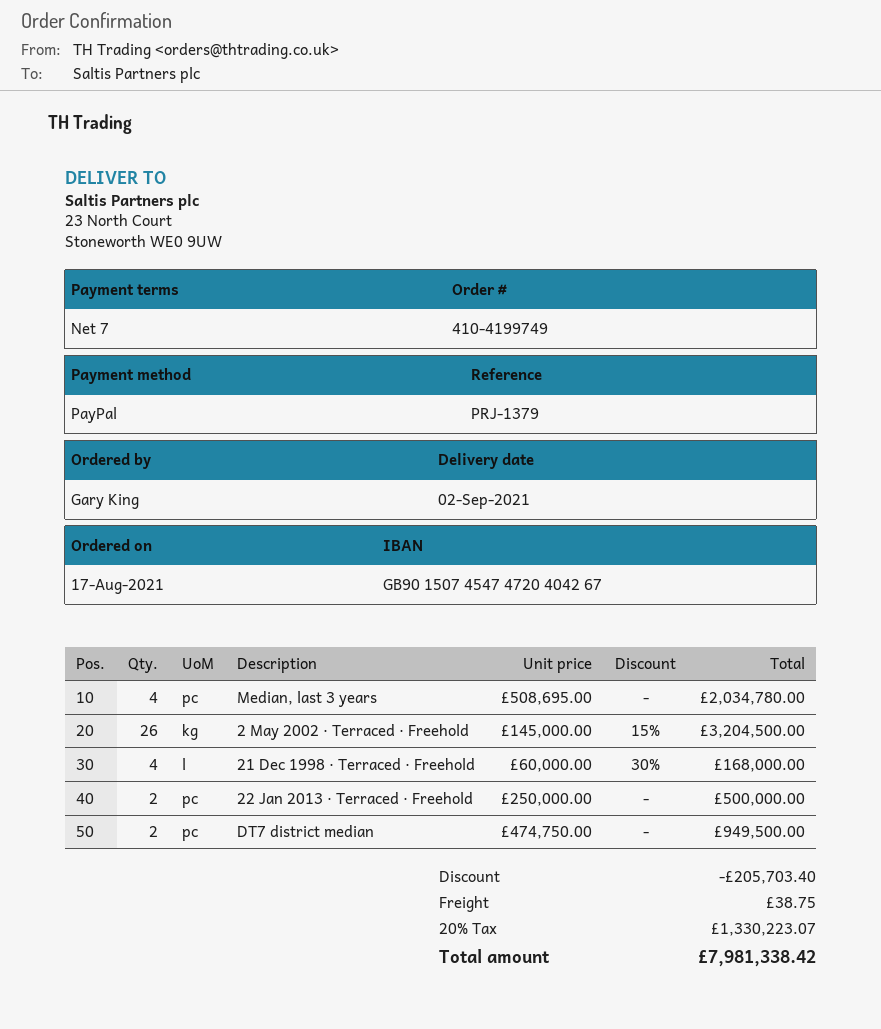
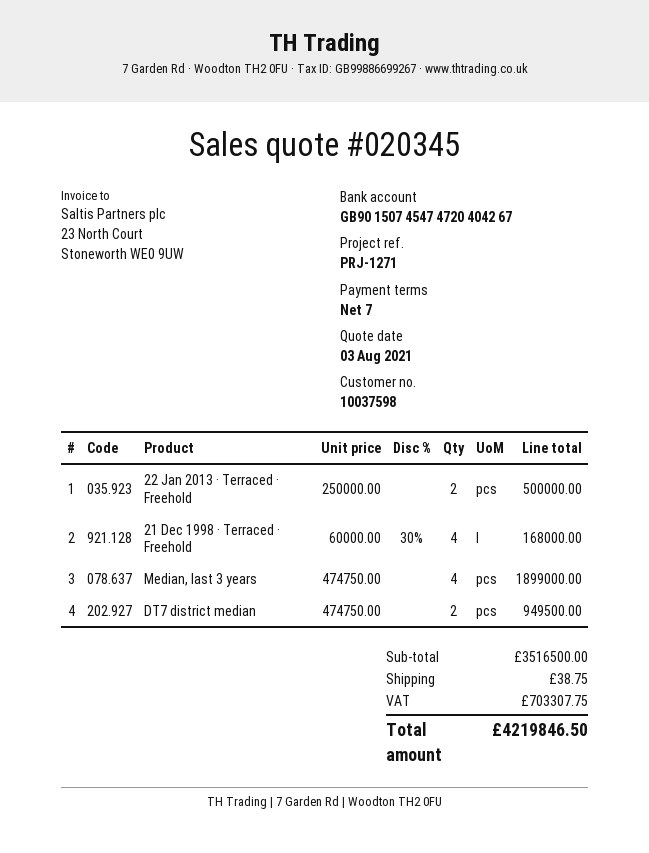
reference: PRJ-1379 -> PRJ-1271
Median, last 3 years: 4 x 508695.00 = 2034780.00 -> 4 x 474750.00 = 1899000.00
2 May 2002 · Terraced · Freehold: 26 x 145000.00 - 15% = 3204500.00 -> none
discount: 205703.40 -> none
tax: 1330223.07 -> 703307.75
total: 7981338.42 -> 4219846.50

